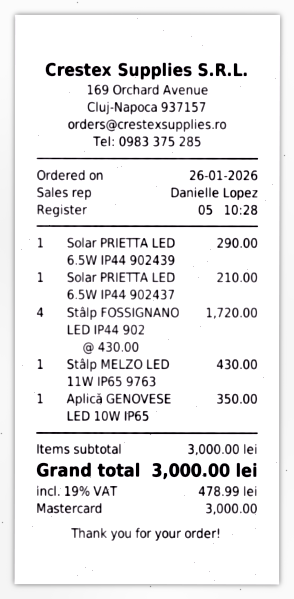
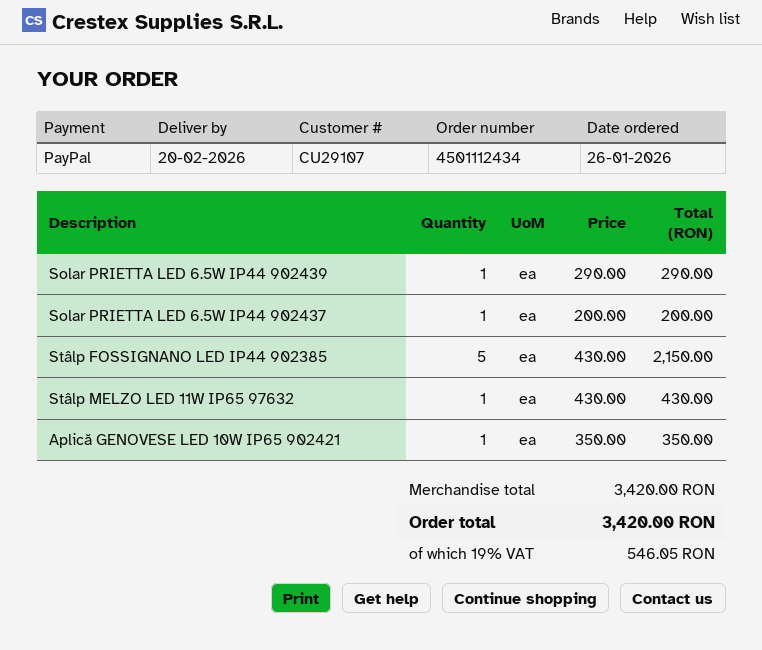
payment method: Mastercard -> PayPal
Solar PRIETTA LED 6.5W IP44 902437: 1 x 210.00 = 210.00 -> 1 x 200.00 = 200.00
Stâlp FOSSIGNANO LED IP44 902: 4 x 430.00 = 1720.00 -> 5 x 430.00 = 2150.00
subtotal: 3000.00 -> 3420.00
tax: 19% = 478.99 -> 19% = 546.05
total: 3000.00 -> 3420.00

